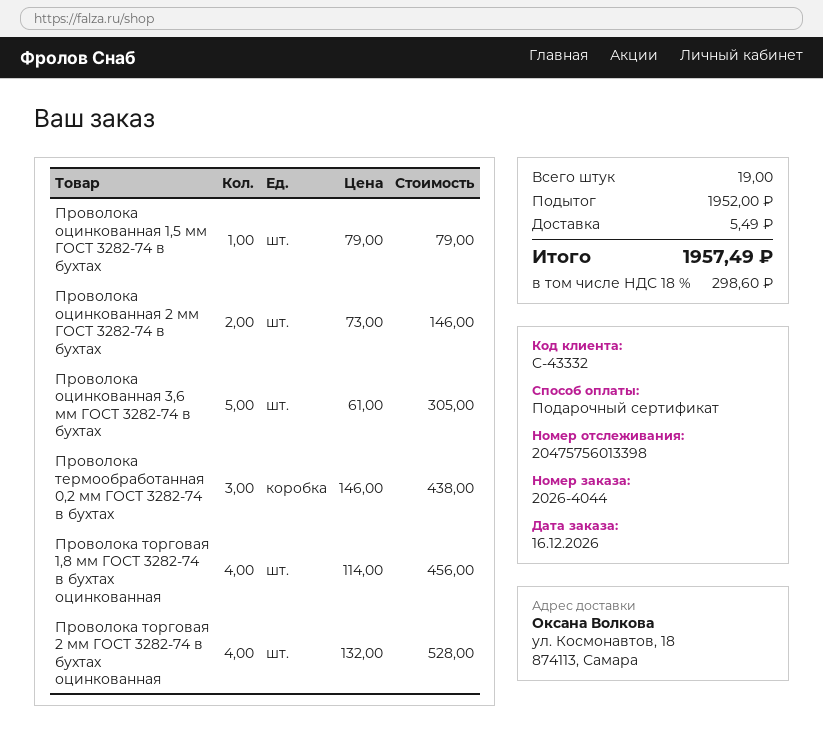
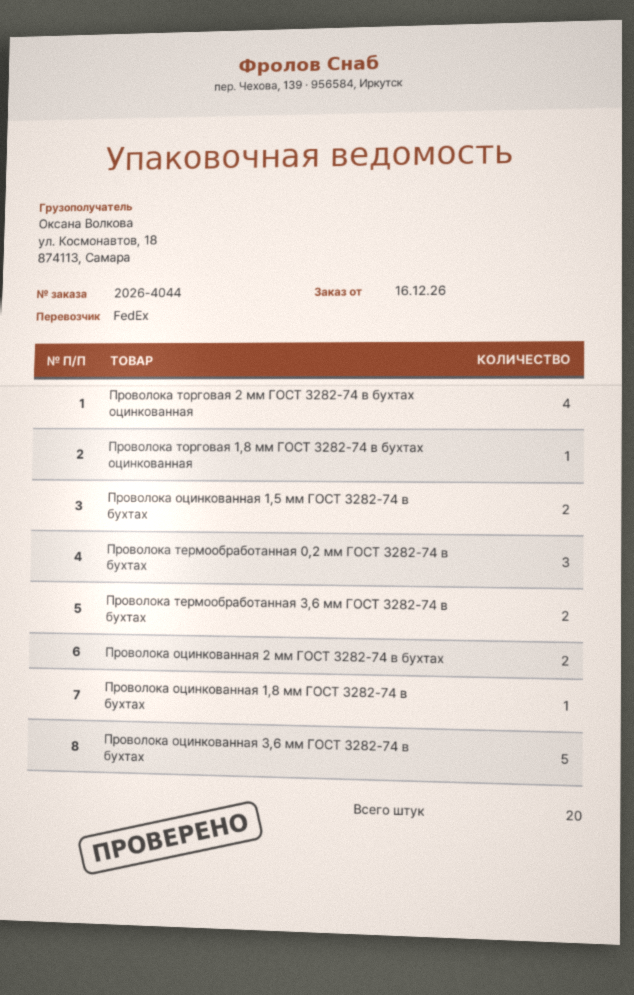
Проволока оцинкованная 1,5 мм ГОСТ 3282-74 в бухтах: 1 -> 2
Проволока торговая 1,8 мм ГОСТ 3282-74 в бухтах оцинкованная: 4 -> 1
Проволока термообработанная 3,6 мм ГОСТ 3282-74 в бухтах: none -> 2
Проволока оцинкованная 1,8 мм ГОСТ 3282-74 в бухтах: none -> 1
total quantity: 19 -> 20

